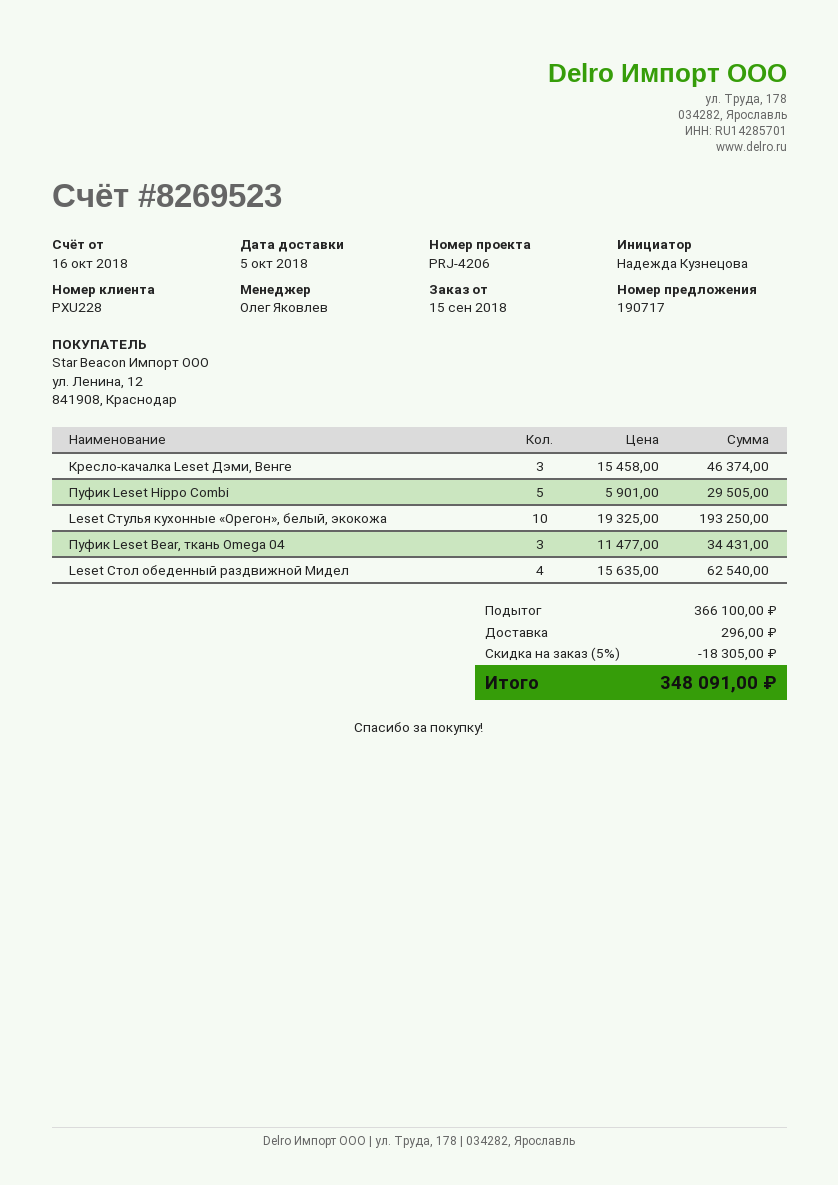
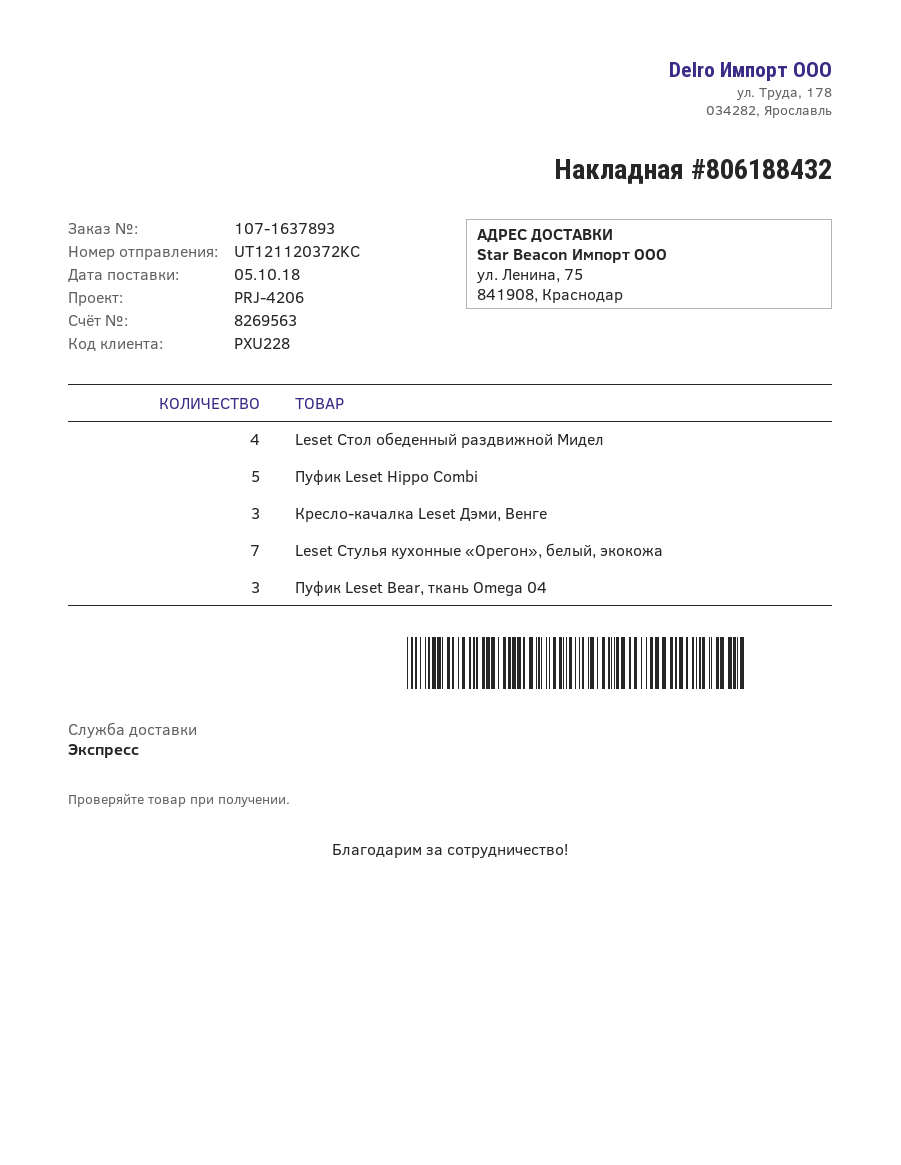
invoice number: 8269523 -> 8269563
Leset Стулья кухонные «Орегон», белый, экокожа: 10 -> 7

